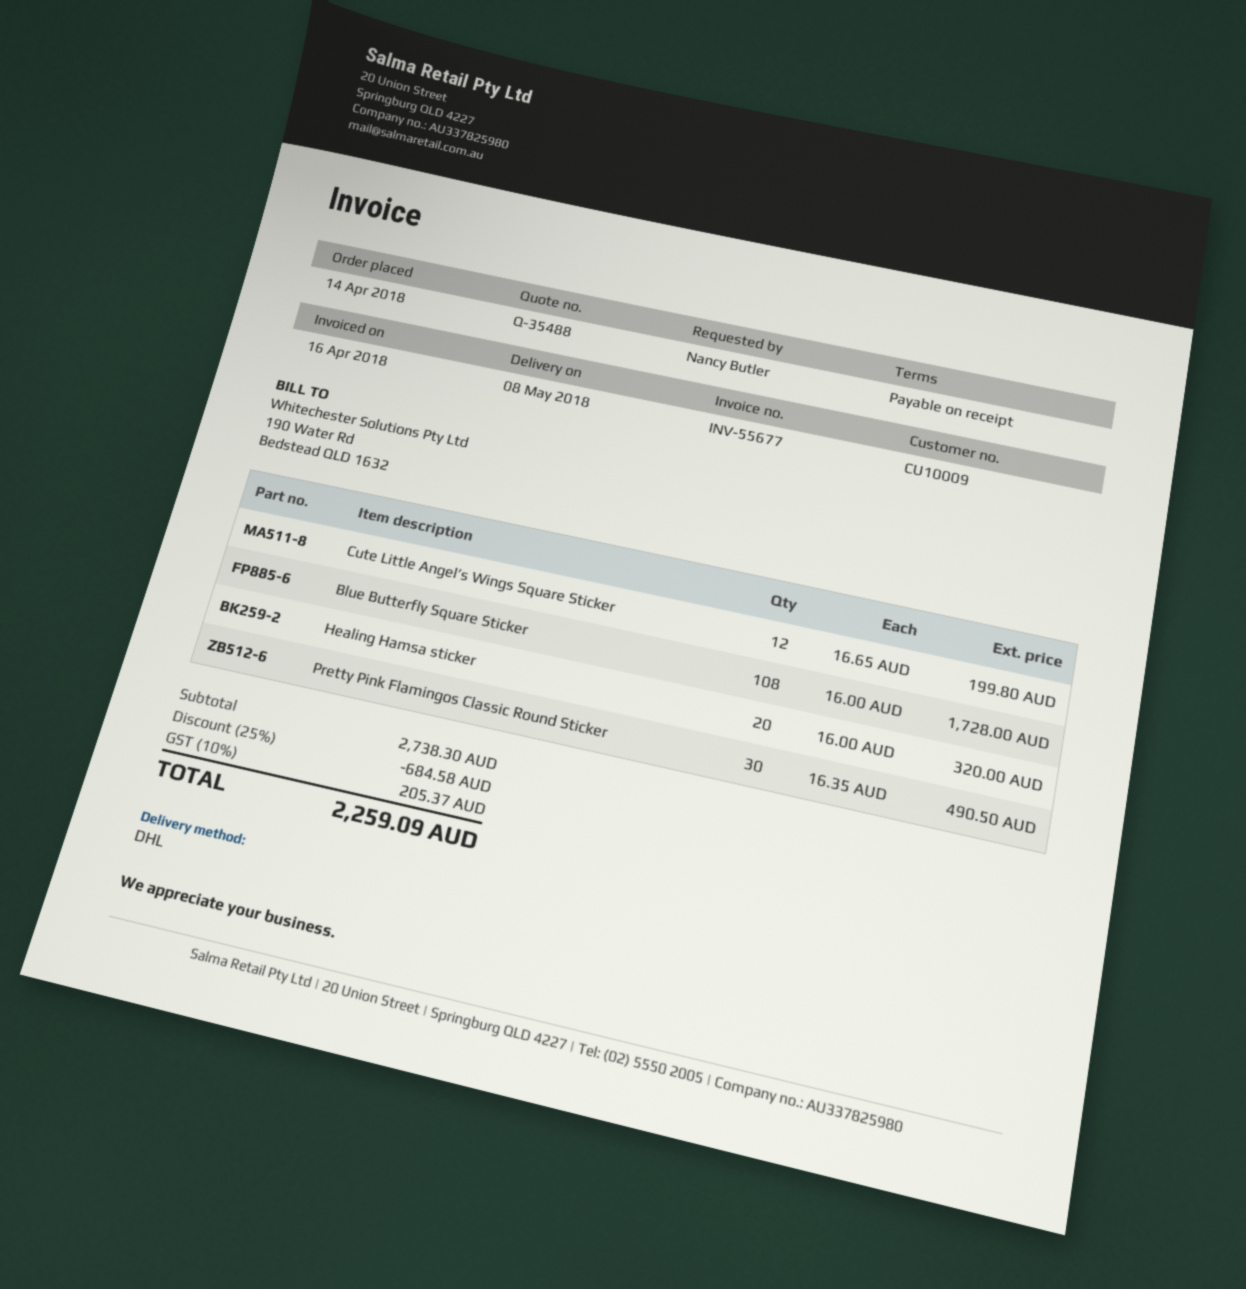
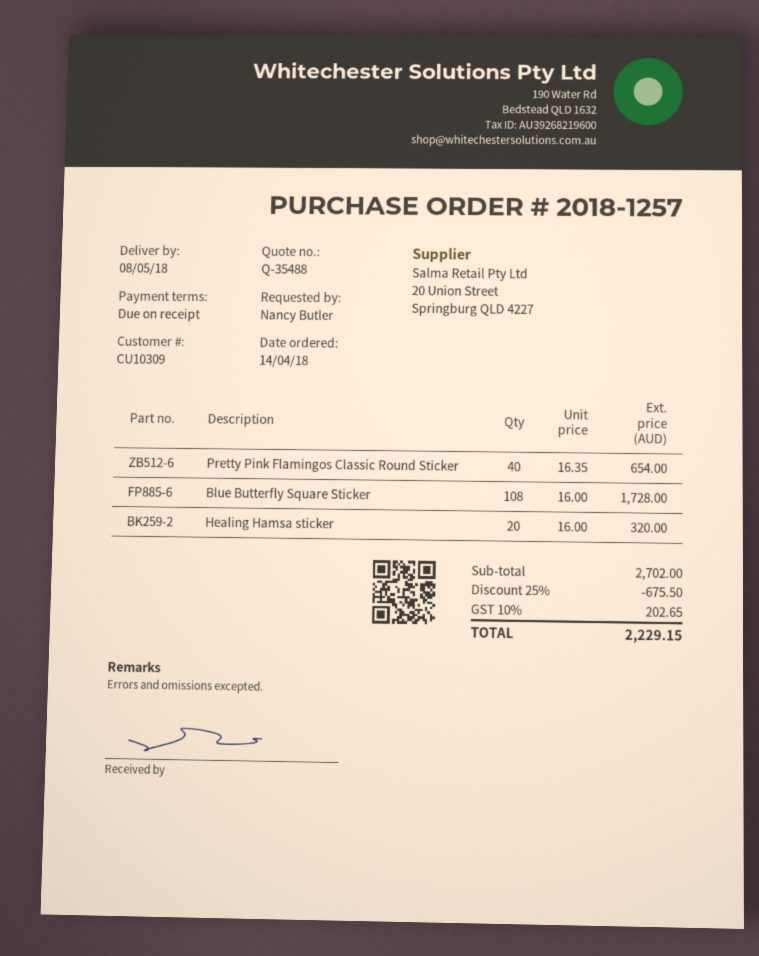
customer number: CU10009 -> CU10309
Cute Little Angel’s Wings Square Sticker: 12 x 16.65 = 199.80 -> none
Pretty Pink Flamingos Classic Round Sticker: 30 x 16.35 = 490.50 -> 40 x 16.35 = 654.00
subtotal: 2738.30 -> 2702.00
discount: 25% = 684.58 -> 25% = 675.50
tax: 10% = 205.37 -> 10% = 202.65
total: 2259.09 -> 2229.15

